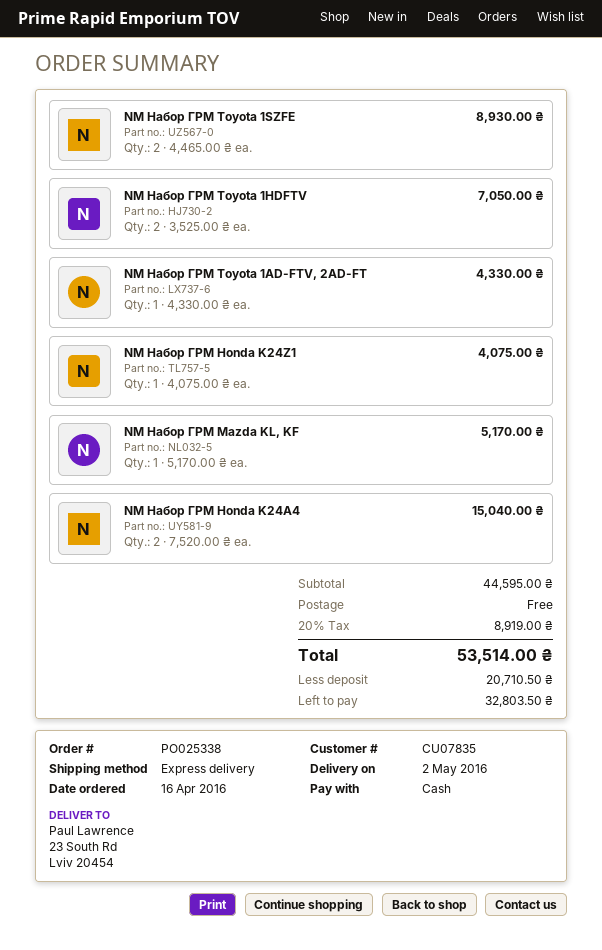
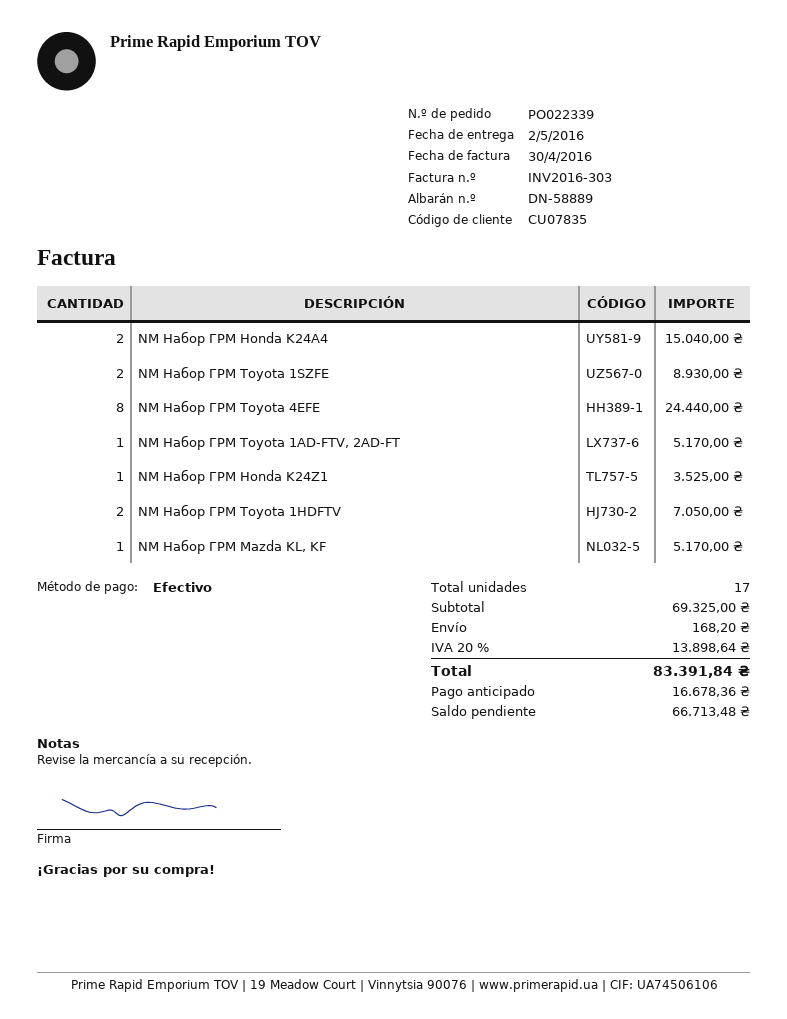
order number: PO025338 -> PO022339
NM Набор ГРМ Toyota 1AD-FTV, 2AD-FT: 1 for 4330.00 -> 1 for 5170.00
NM Набор ГРМ Honda K24Z1: 1 for 4075.00 -> 1 for 3525.00
NM Набор ГРМ Toyota 4EFE: none -> 8 for 24440.00
subtotal: 44595.00 -> 69325.00
shipping: 0.00 -> 168.20
tax: 20% = 8919.00 -> 20% = 13898.64
total: 53514.00 -> 83391.84
deposit: 20710.50 -> 16678.36
balance: 32803.50 -> 66713.48

